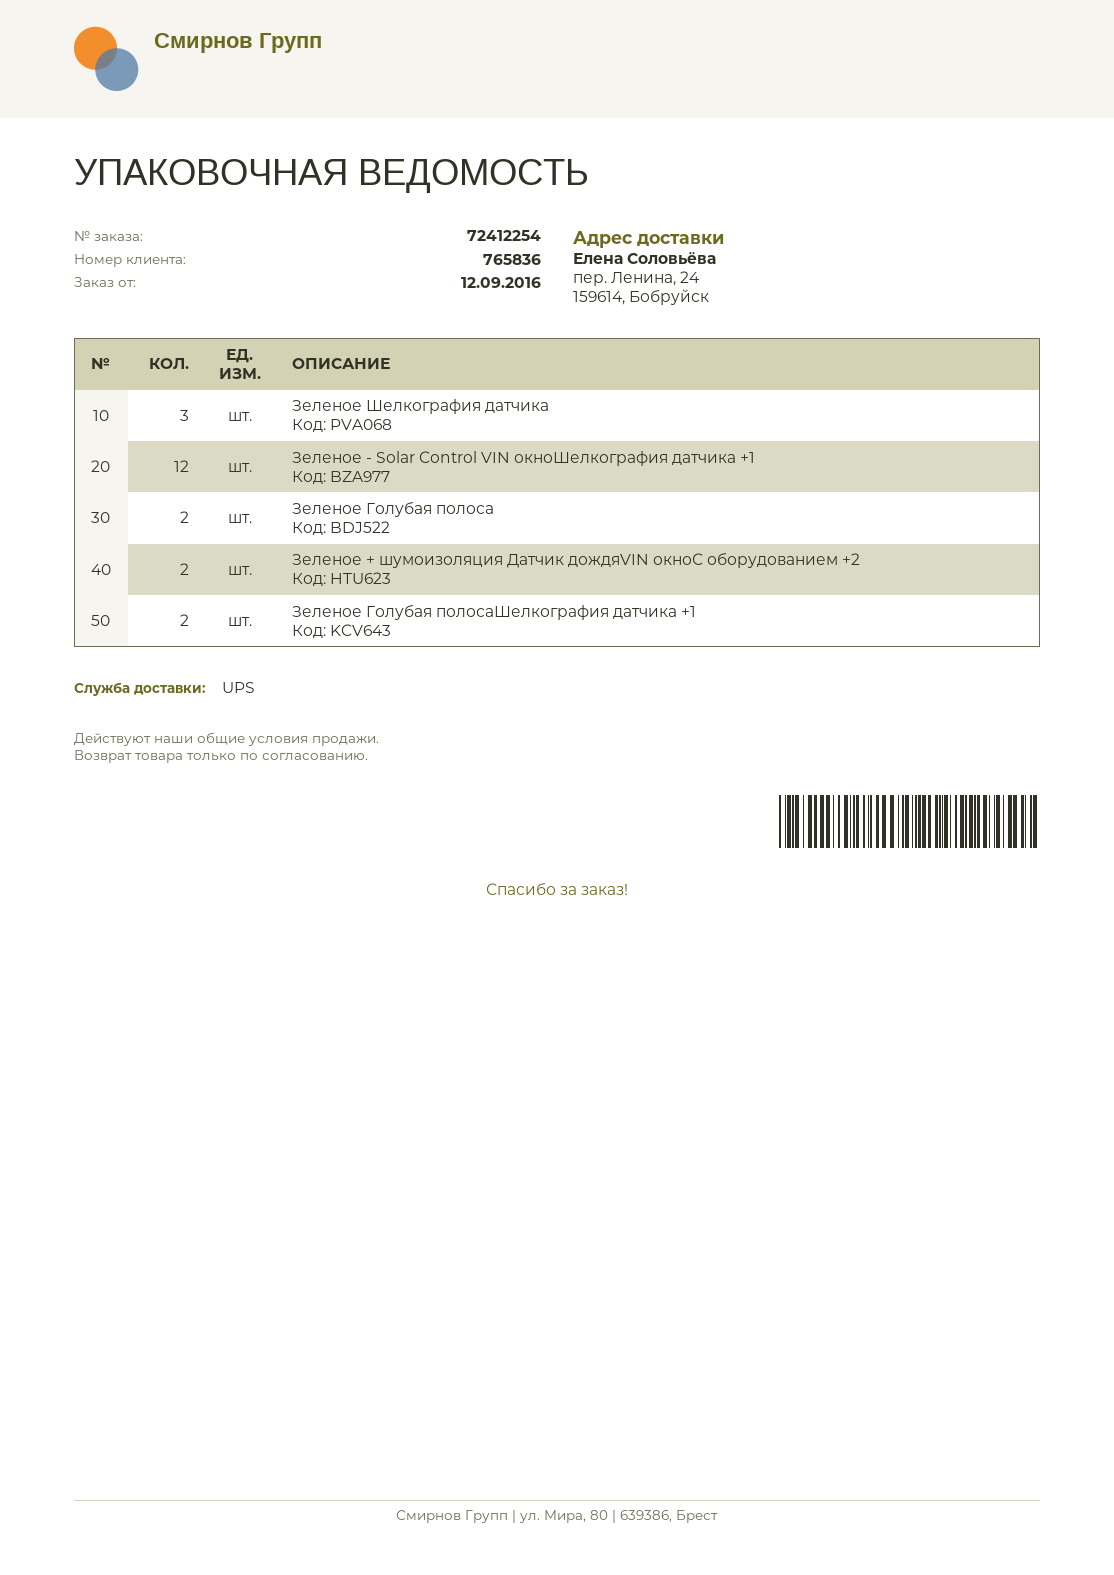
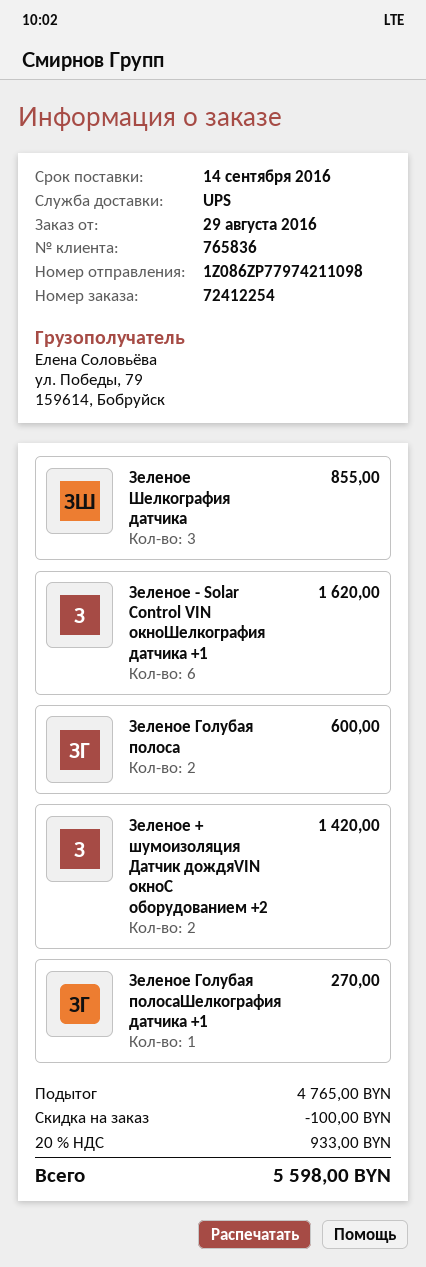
order date: 2016-09-12 -> 2016-08-29
ship to: пер. Ленина, 24, 159614, Бобруйск -> ул. Победы, 79, 159614, Бобруйск
Зеленое - Solar Control VIN окноШелкография датчика +1: 12 -> 6
Зеленое Голубая полосаШелкография датчика +1: 2 -> 1

